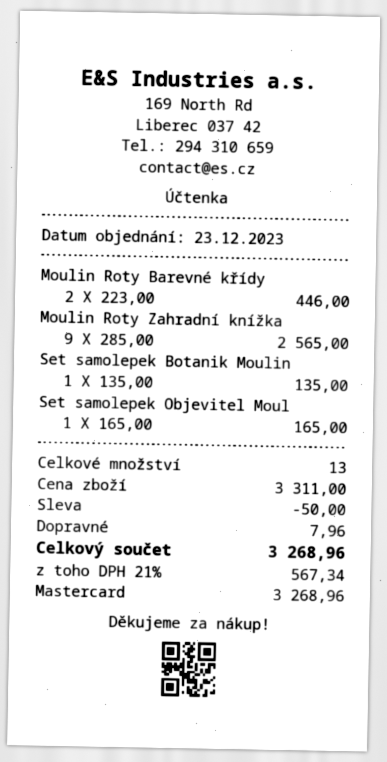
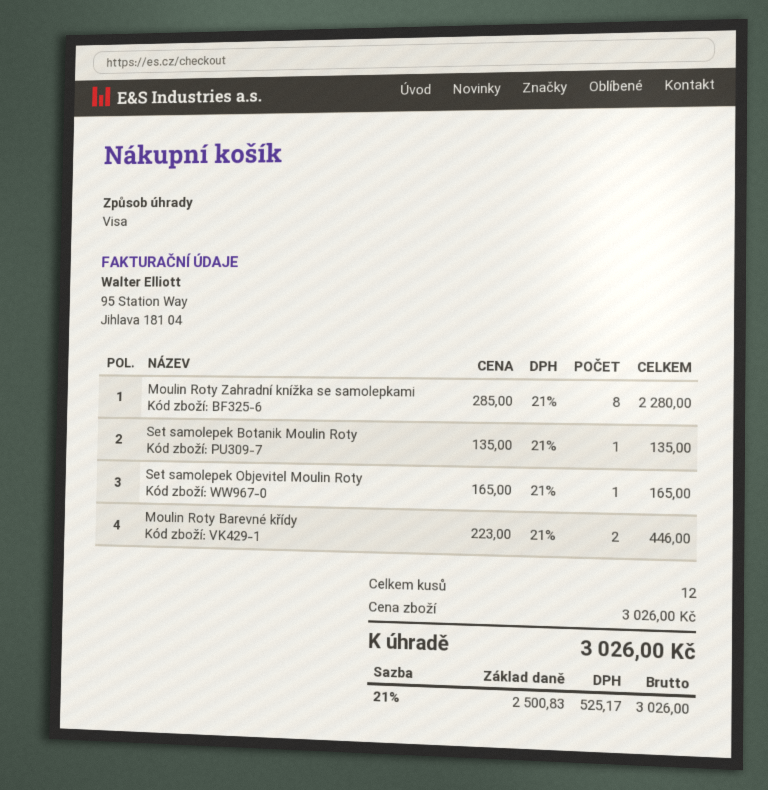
payment method: Mastercard -> Visa
Moulin Roty Zahradní knížka: 9 x 285.00 = 2565.00 -> 8 x 285.00 = 2280.00
total quantity: 13 -> 12
subtotal: 3311.00 -> 3026.00
discount: 50.00 -> none
shipping: 7.96 -> none
tax: 21% = 567.34 -> 21% = 525.17
total: 3268.96 -> 3026.00

